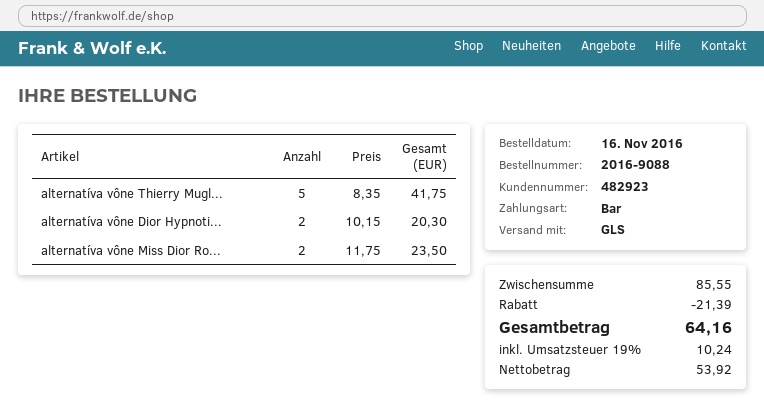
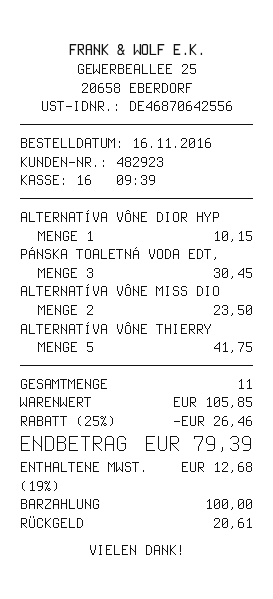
alternatíva vône Dior Hypnoti...: 2 for 20.30 -> 1 for 10.15
PÁNSKA TOALETNÁ VODA EDT,: none -> 3 for 30.45
subtotal: 85.55 -> 105.85
discount: 21.39 -> 26.46
tax: 19% = 10.24 -> 19% = 12.68
total: 64.16 -> 79.39

